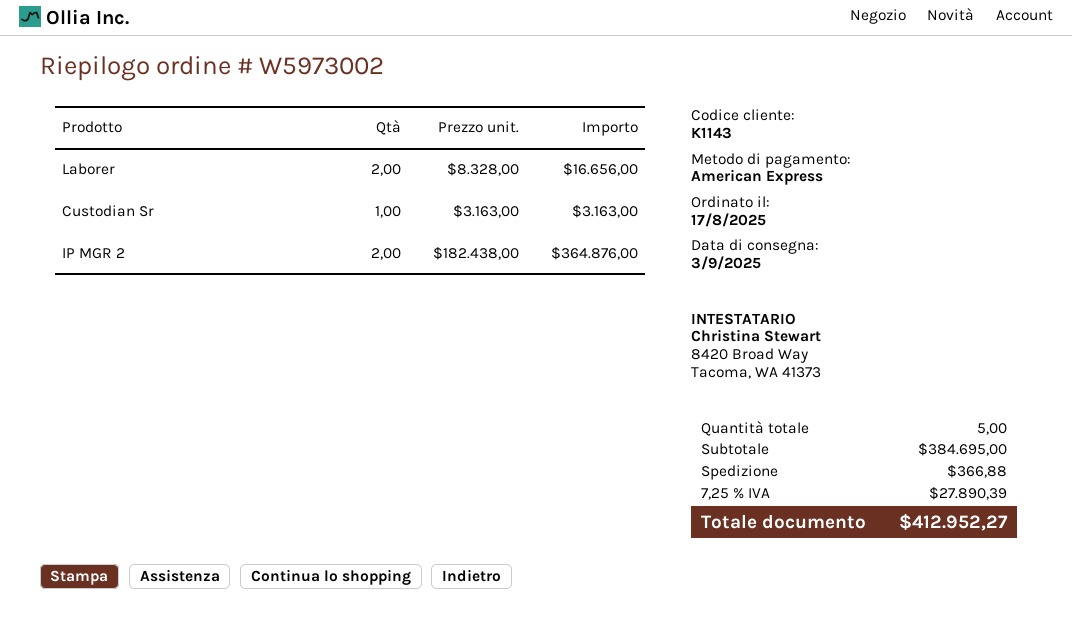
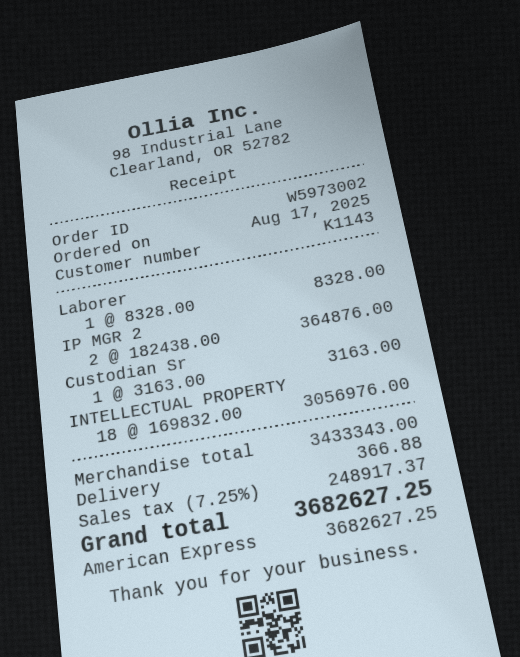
Laborer: 2 x 8328.00 = 16656.00 -> 1 x 8328.00 = 8328.00
INTELLECTUAL PROPERTY: none -> 18 x 169832.00 = 3056976.00
subtotal: 384695.00 -> 3433343.00
tax: 7.25% = 27890.39 -> 7.25% = 248917.37
total: 412952.27 -> 3682627.25

